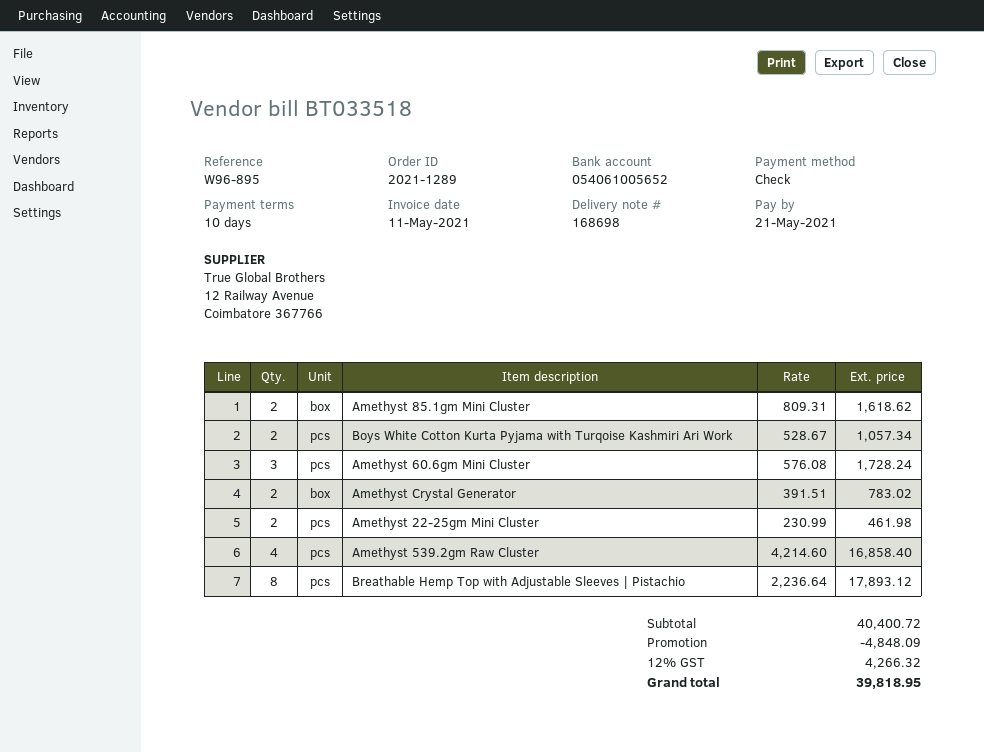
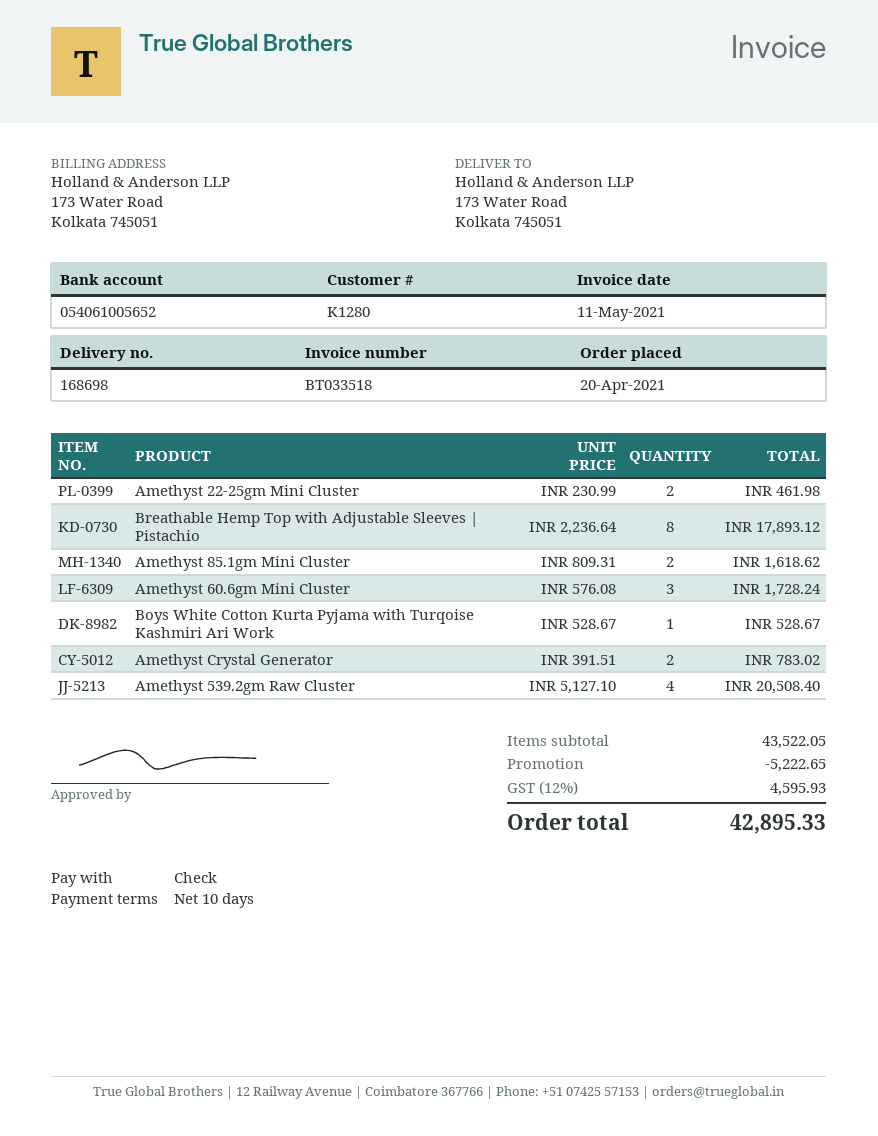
Boys White Cotton Kurta Pyjama with Turqoise Kashmiri Ari Work: 2 x 528.67 = 1057.34 -> 1 x 528.67 = 528.67
Amethyst 539.2gm Raw Cluster: 4 x 4214.60 = 16858.40 -> 4 x 5127.10 = 20508.40
subtotal: 40400.72 -> 43522.05
discount: 4848.09 -> 5222.65
tax: 12% = 4266.32 -> 12% = 4595.93
total: 39818.95 -> 42895.33

